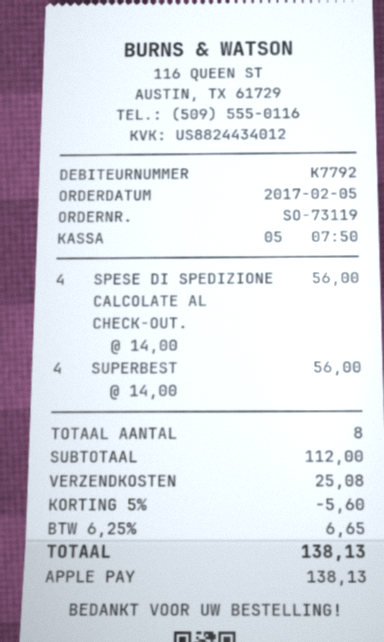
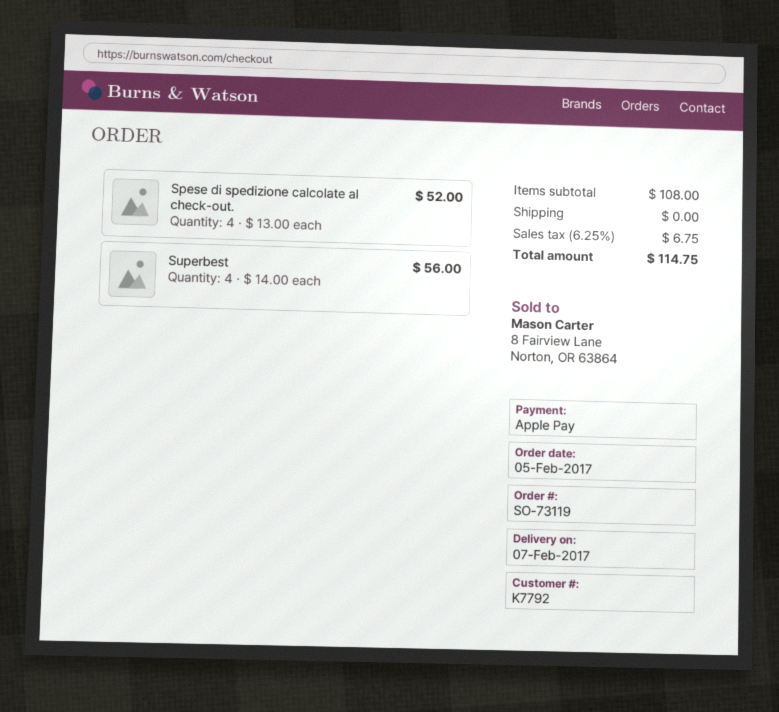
SPESE DI SPEDIZIONE CALCOLATE AL CHECK-OUT.: 4 x 14.00 = 56.00 -> 4 x 13.00 = 52.00
subtotal: 112.00 -> 108.00
discount: 5% = 5.60 -> none
shipping: 25.08 -> 0.00
tax: 6.25% = 6.65 -> 6.25% = 6.75
total: 138.13 -> 114.75

